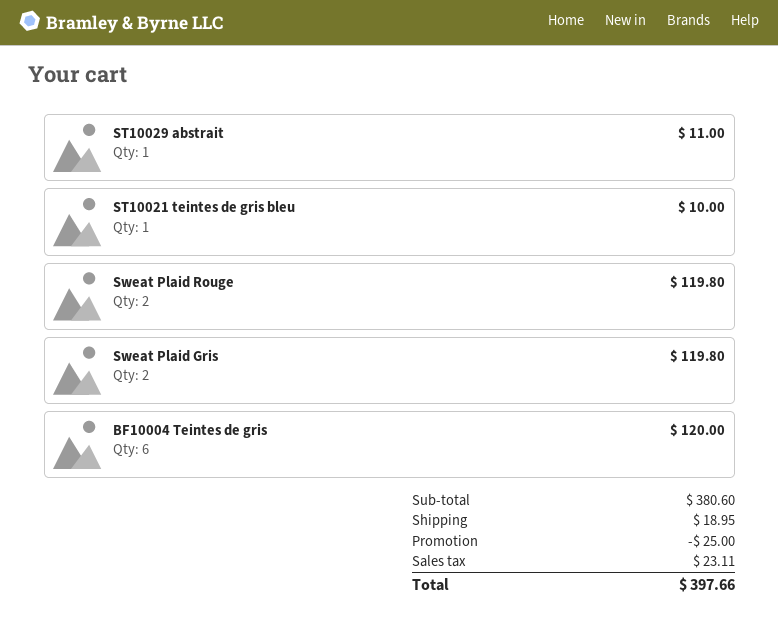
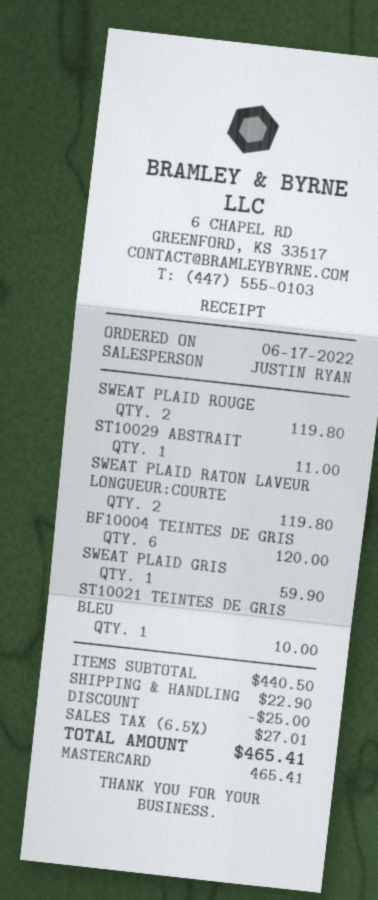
Sweat Plaid Gris: 2 for 119.80 -> 1 for 59.90
SWEAT PLAID RATON LAVEUR LONGUEUR:COURTE: none -> 2 for 119.80
subtotal: 380.60 -> 440.50
shipping: 18.95 -> 22.90
tax: 23.11 -> 27.01
total: 397.66 -> 465.41

